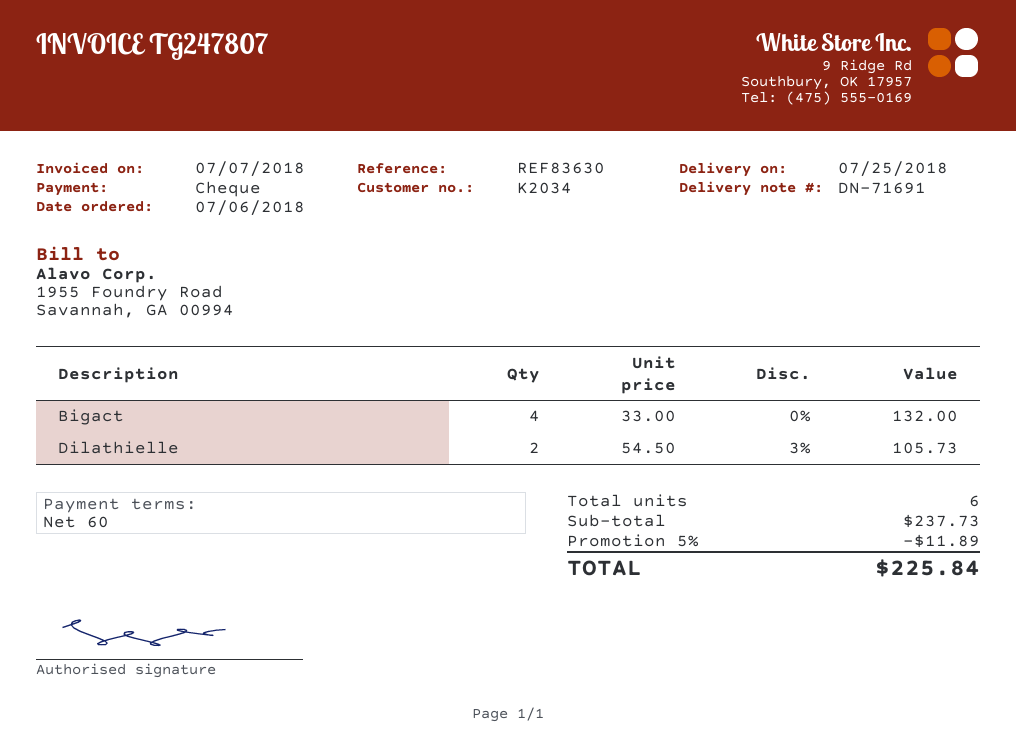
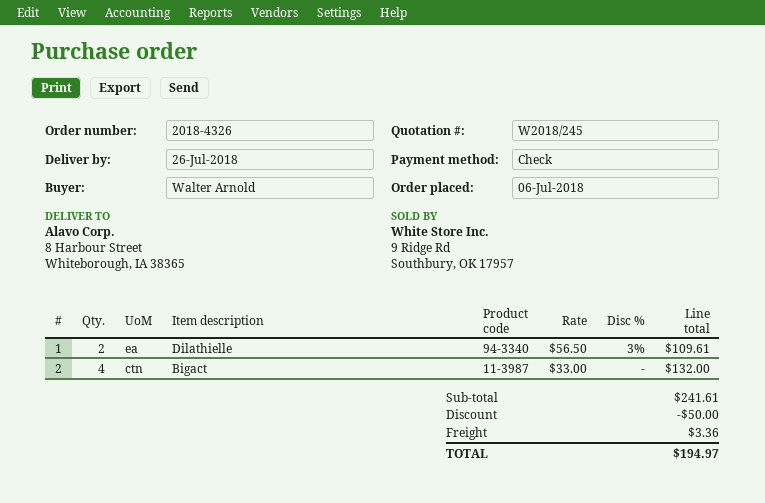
delivery date: 2018-07-25 -> 2018-07-26
Dilathielle: 2 x 54.50 - 3% = 105.73 -> 2 x 56.50 - 3% = 109.61
subtotal: 237.73 -> 241.61
discount: 11.89 -> 50.00
shipping: none -> 3.36
total: 225.84 -> 194.97

